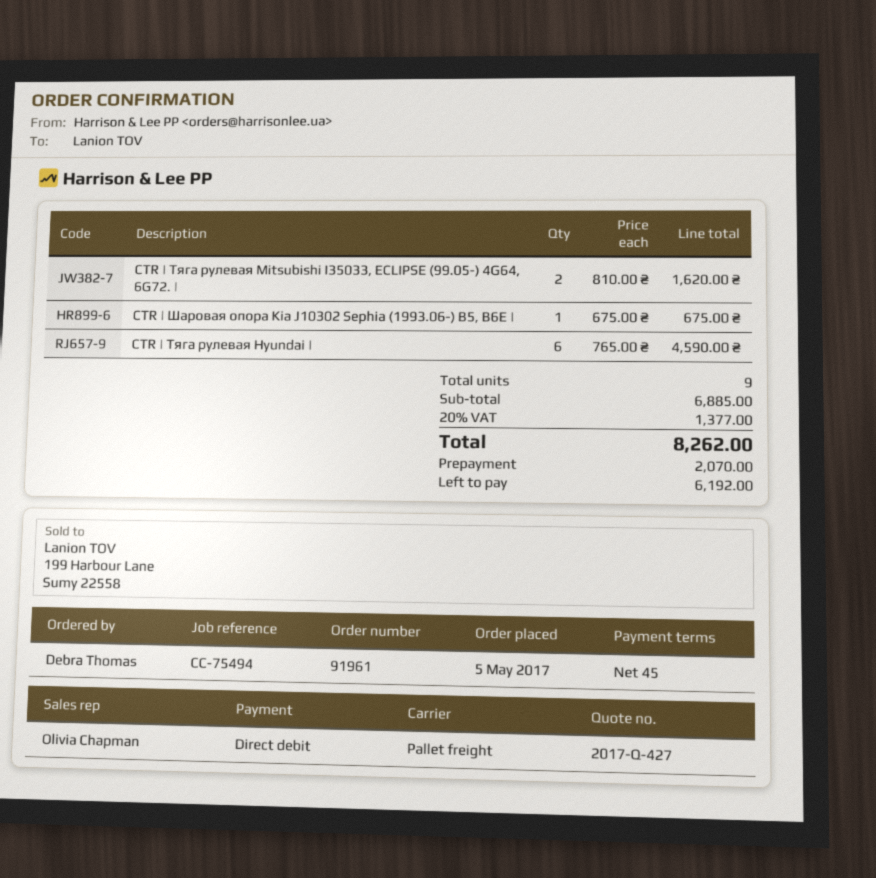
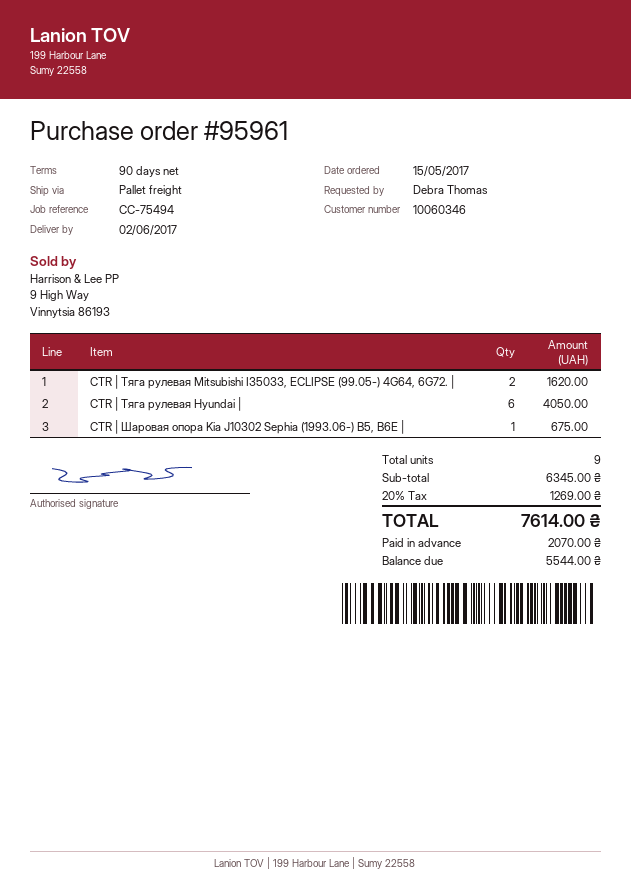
order number: 91961 -> 95961
order date: 2017-05-05 -> 2017-05-15
payment terms: 45 days -> 90 days
CTR | Тяга рулевая Hyundai |: 6 for 4590.00 -> 6 for 4050.00
subtotal: 6885.00 -> 6345.00
tax: 20% = 1377.00 -> 20% = 1269.00
total: 8262.00 -> 7614.00
balance: 6192.00 -> 5544.00

